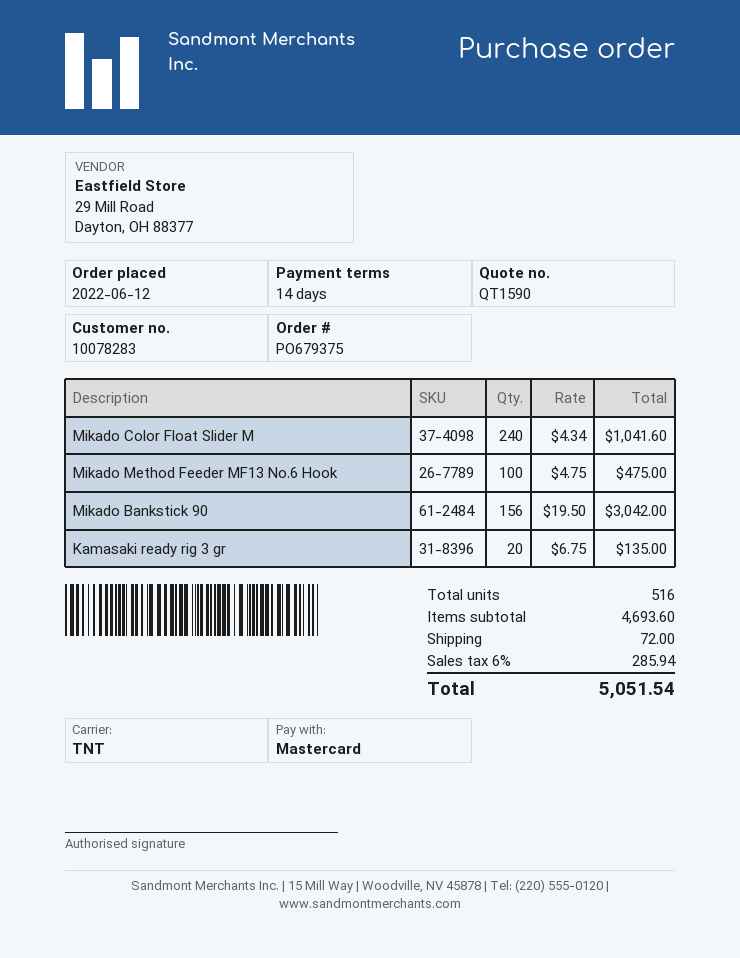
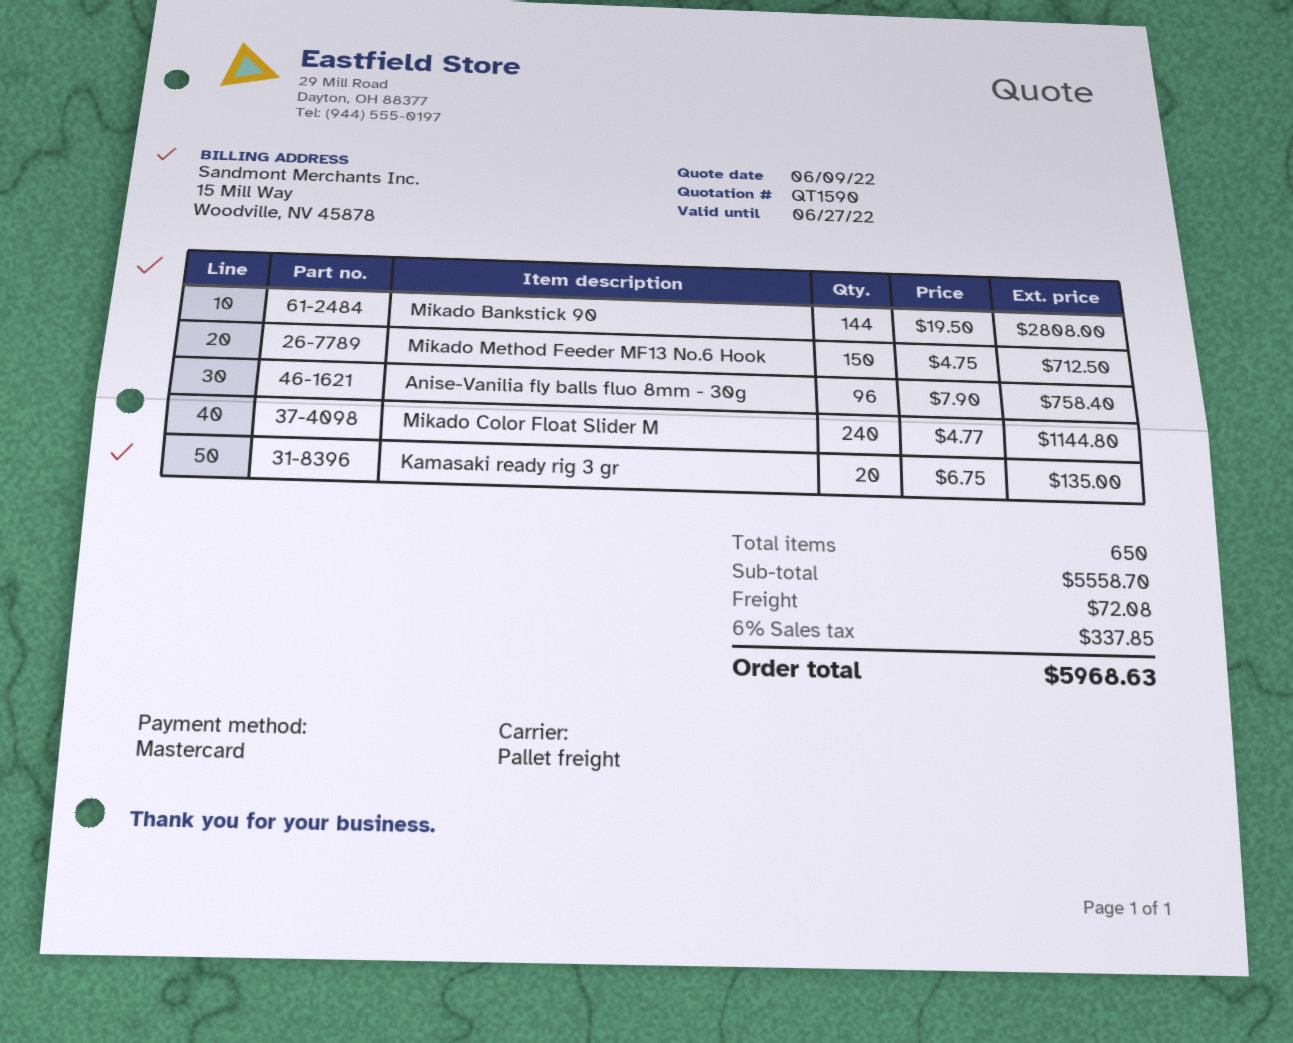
shipping method: TNT -> pallet freight
Mikado Color Float Slider M: 240 x 4.34 = 1041.60 -> 240 x 4.77 = 1144.80
Mikado Method Feeder MF13 No.6 Hook: 100 x 4.75 = 475.00 -> 150 x 4.75 = 712.50
Mikado Bankstick 90: 156 x 19.50 = 3042.00 -> 144 x 19.50 = 2808.00
Anise-Vanilia fly balls fluo 8mm - 30g: none -> 96 x 7.90 = 758.40
total quantity: 516 -> 650
subtotal: 4693.60 -> 5558.70
shipping: 72.00 -> 72.08
tax: 6% = 285.94 -> 6% = 337.85
total: 5051.54 -> 5968.63

